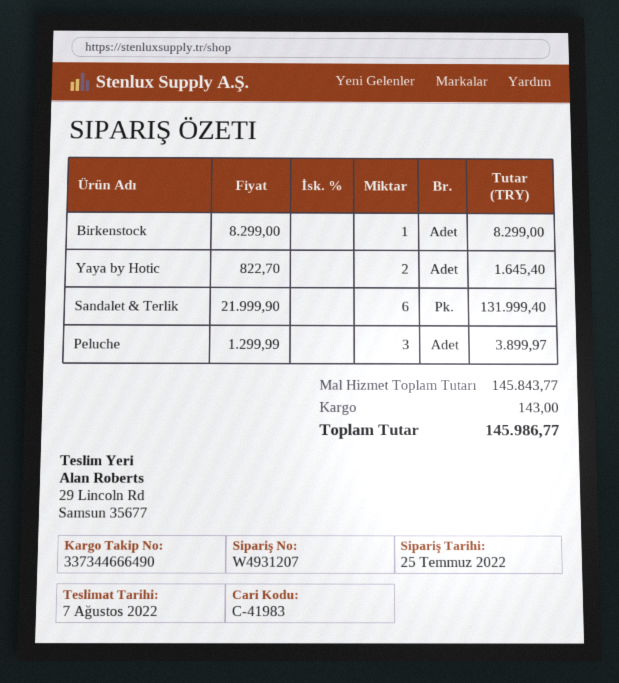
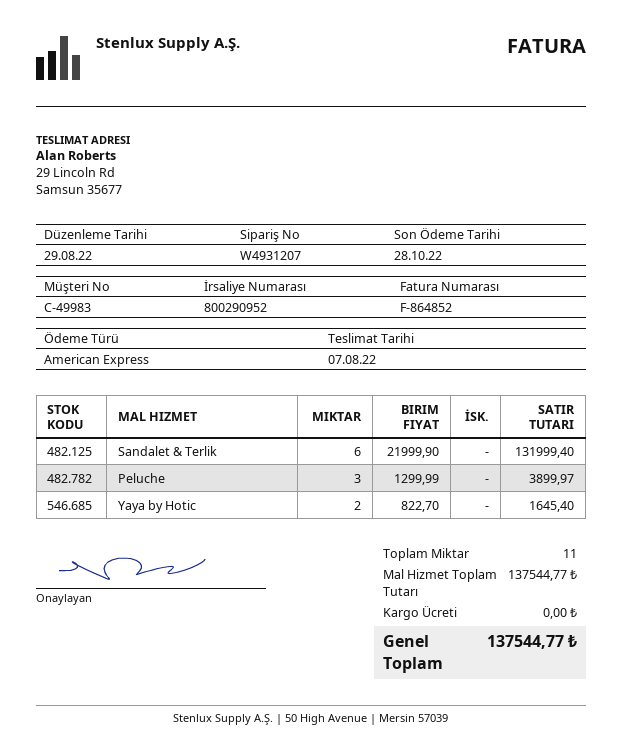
customer number: C-41983 -> C-49983
Birkenstock: 1 x 8299.00 = 8299.00 -> none
subtotal: 145843.77 -> 137544.77
shipping: 143.00 -> 0.00
total: 145986.77 -> 137544.77

